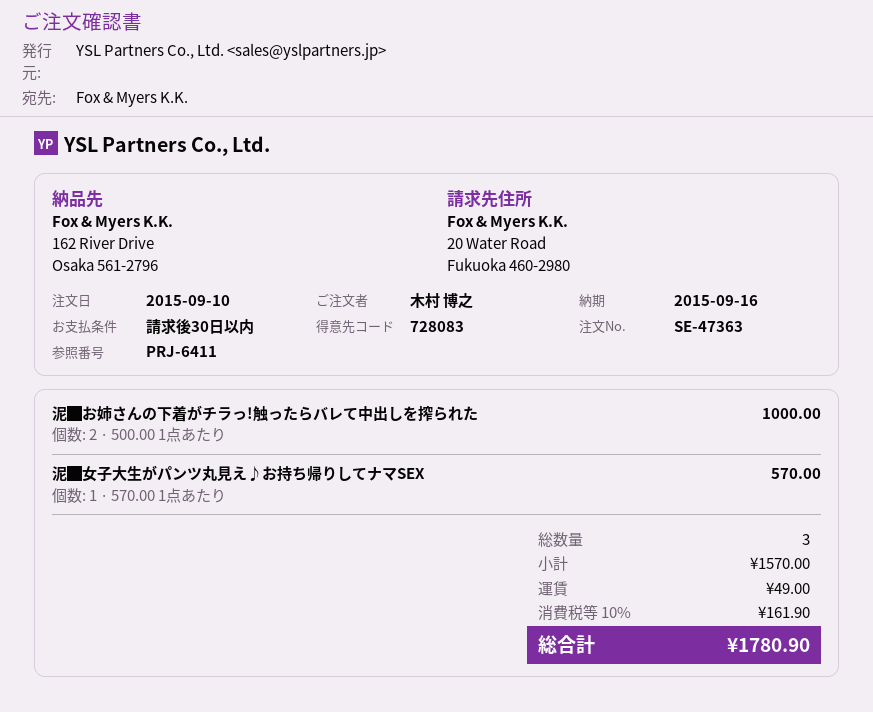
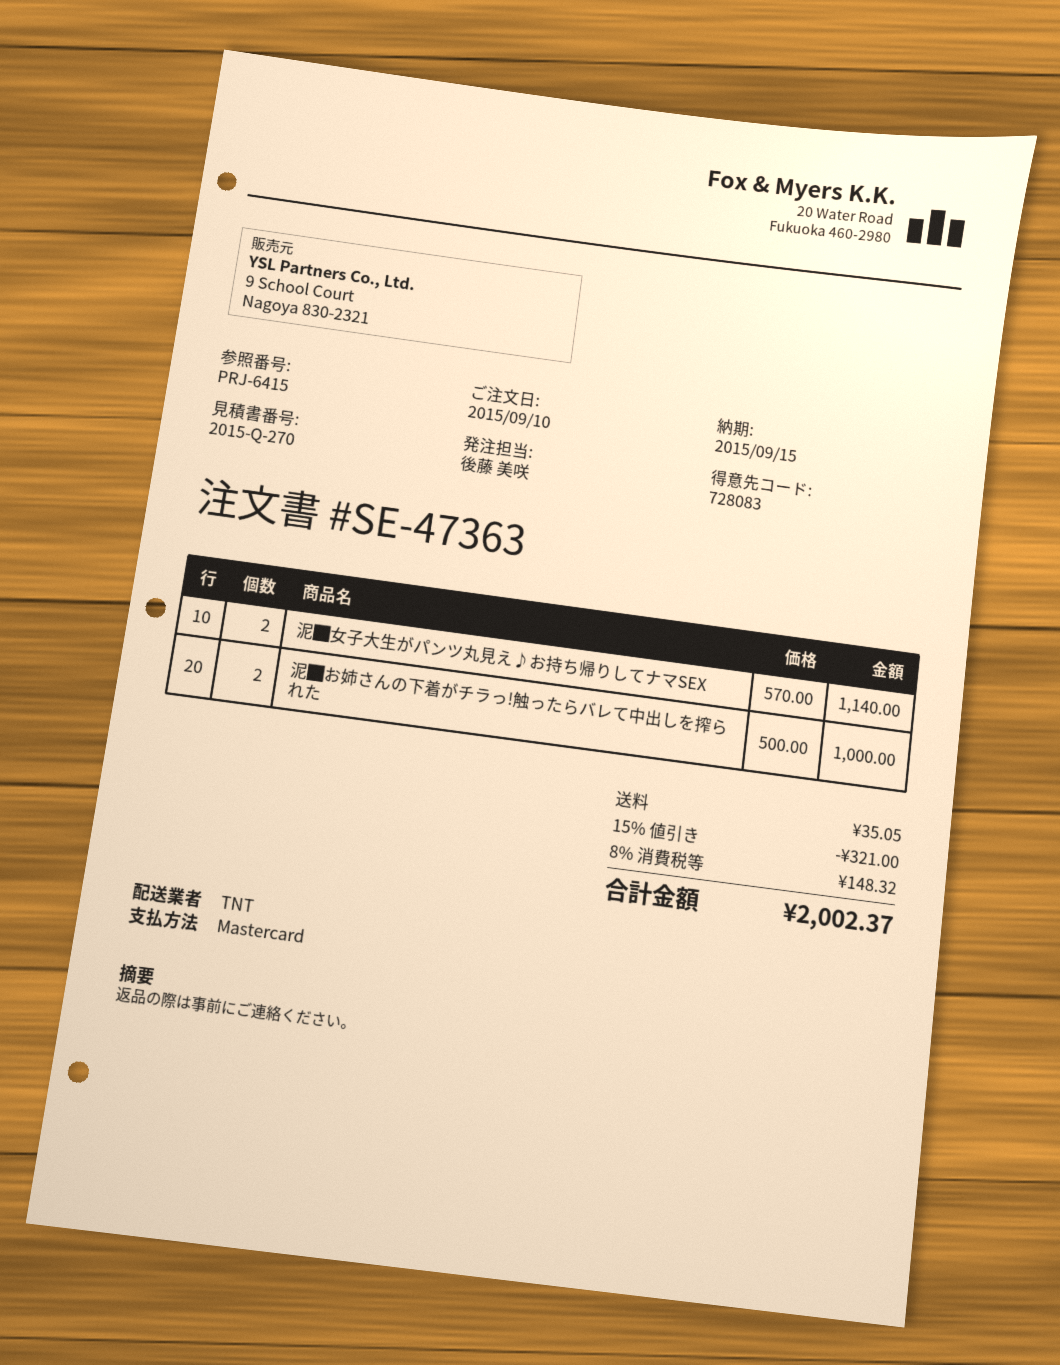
delivery date: 2015-09-16 -> 2015-09-15
reference: PRJ-6411 -> PRJ-6415
ordered by: 木村 博之 -> 後藤 美咲
泥█女子大生がパンツ丸見え♪お持ち帰りしてナマSEX: 1 x 570.00 = 570.00 -> 2 x 570.00 = 1140.00
discount: none -> 15% = 321.00
shipping: 49.00 -> 35.05
tax: 10% = 161.90 -> 8% = 148.32
total: 1780.90 -> 2002.37

